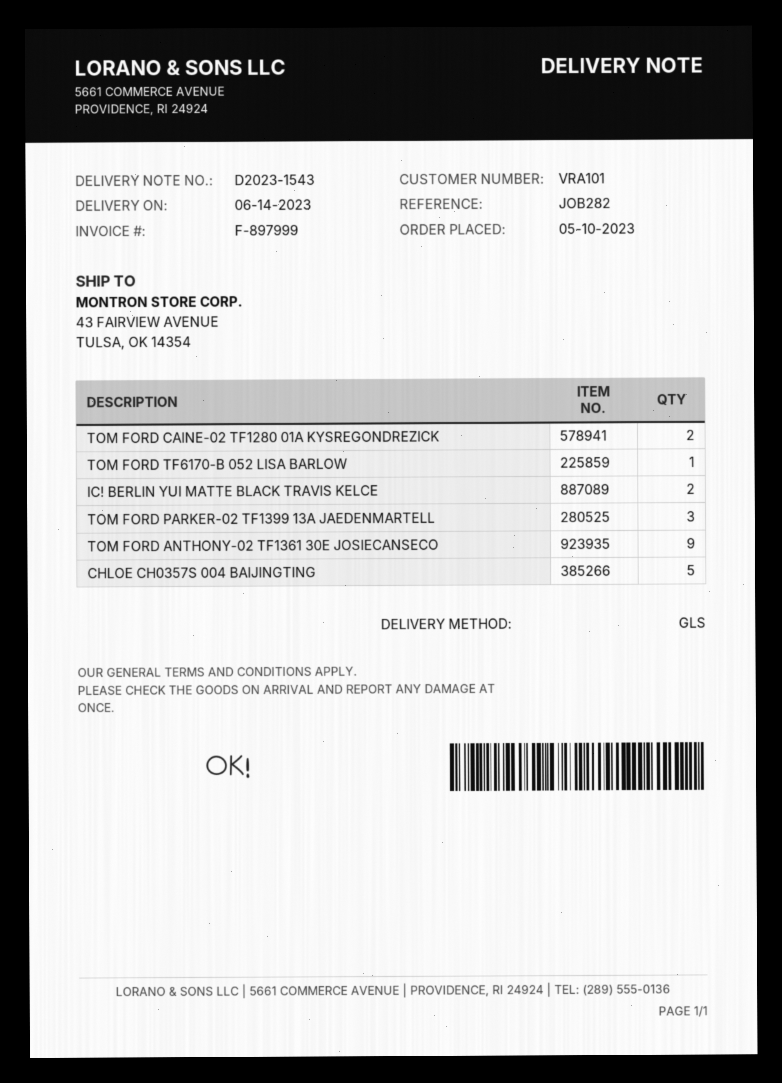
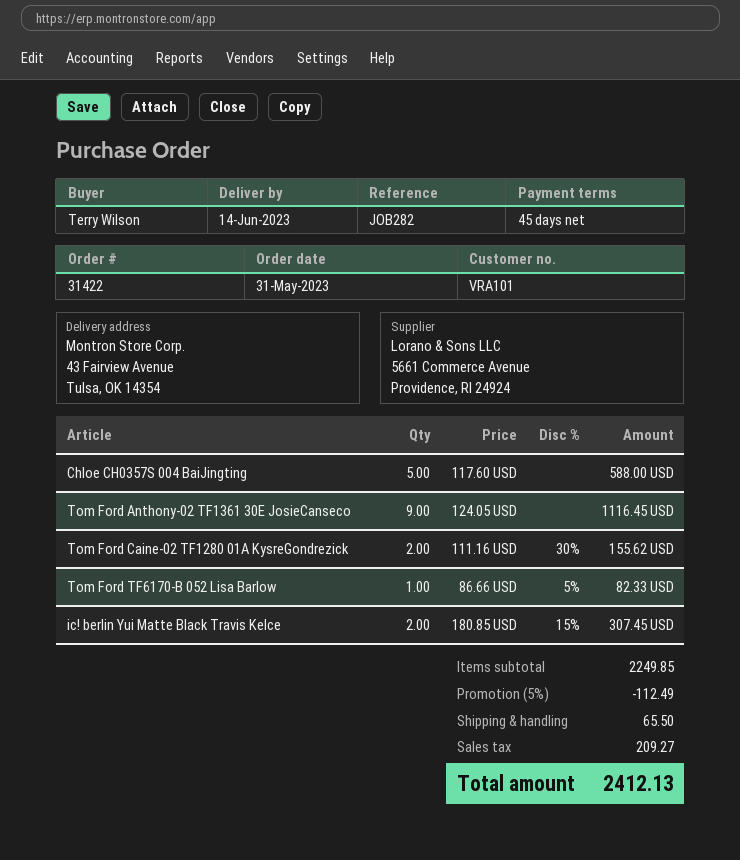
order date: 2023-05-10 -> 2023-05-31
TOM FORD PARKER-02 TF1399 13A JAEDENMARTELL: 3 -> none

